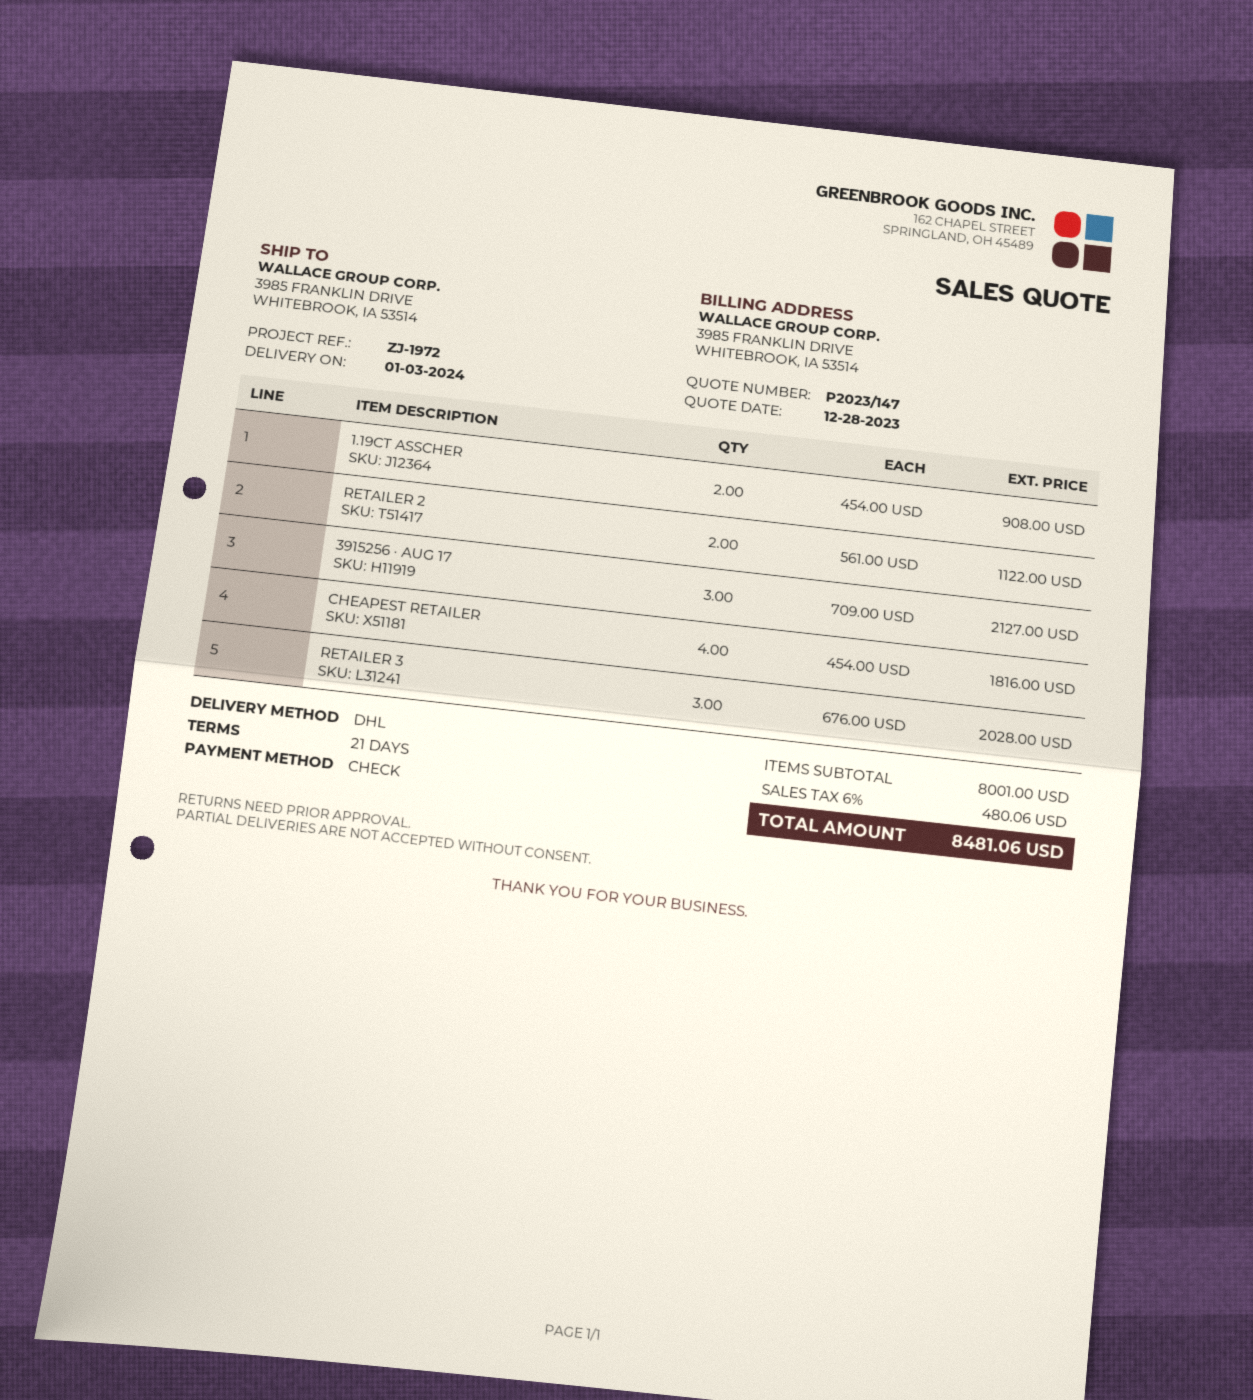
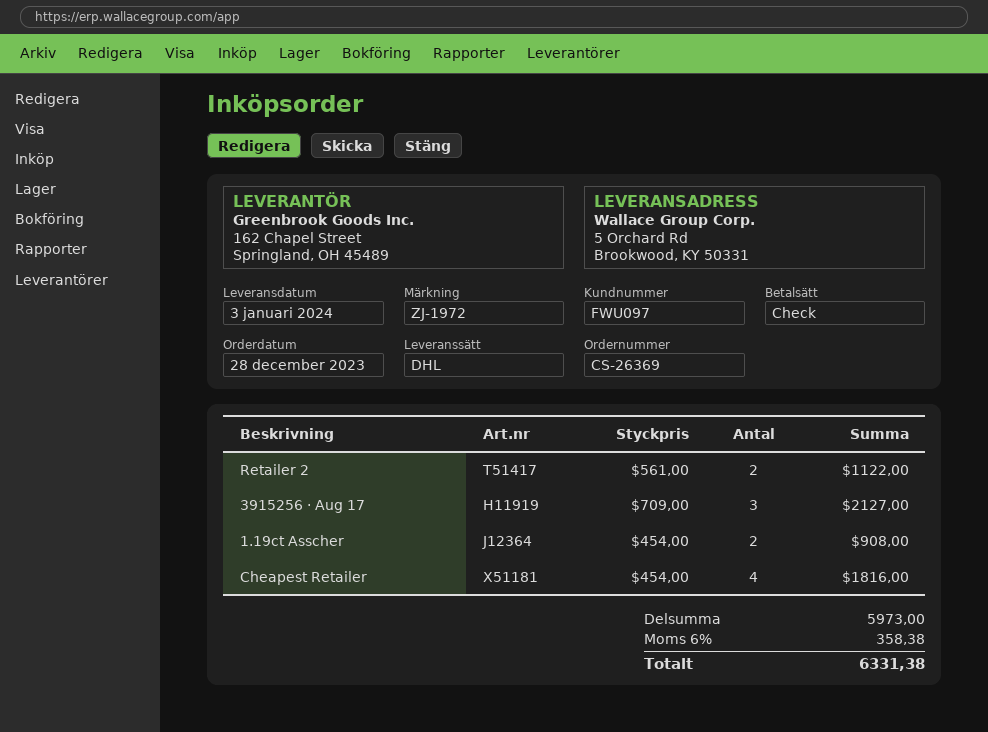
ship to: 3985 FRANKLIN DRIVE, WHITEBROOK, IA 53514 -> 5 Orchard Rd, Brookwood, KY 50331
RETAILER 3: 3 x 676.00 = 2028.00 -> none
subtotal: 8001.00 -> 5973.00
tax: 6% = 480.06 -> 6% = 358.38
total: 8481.06 -> 6331.38

